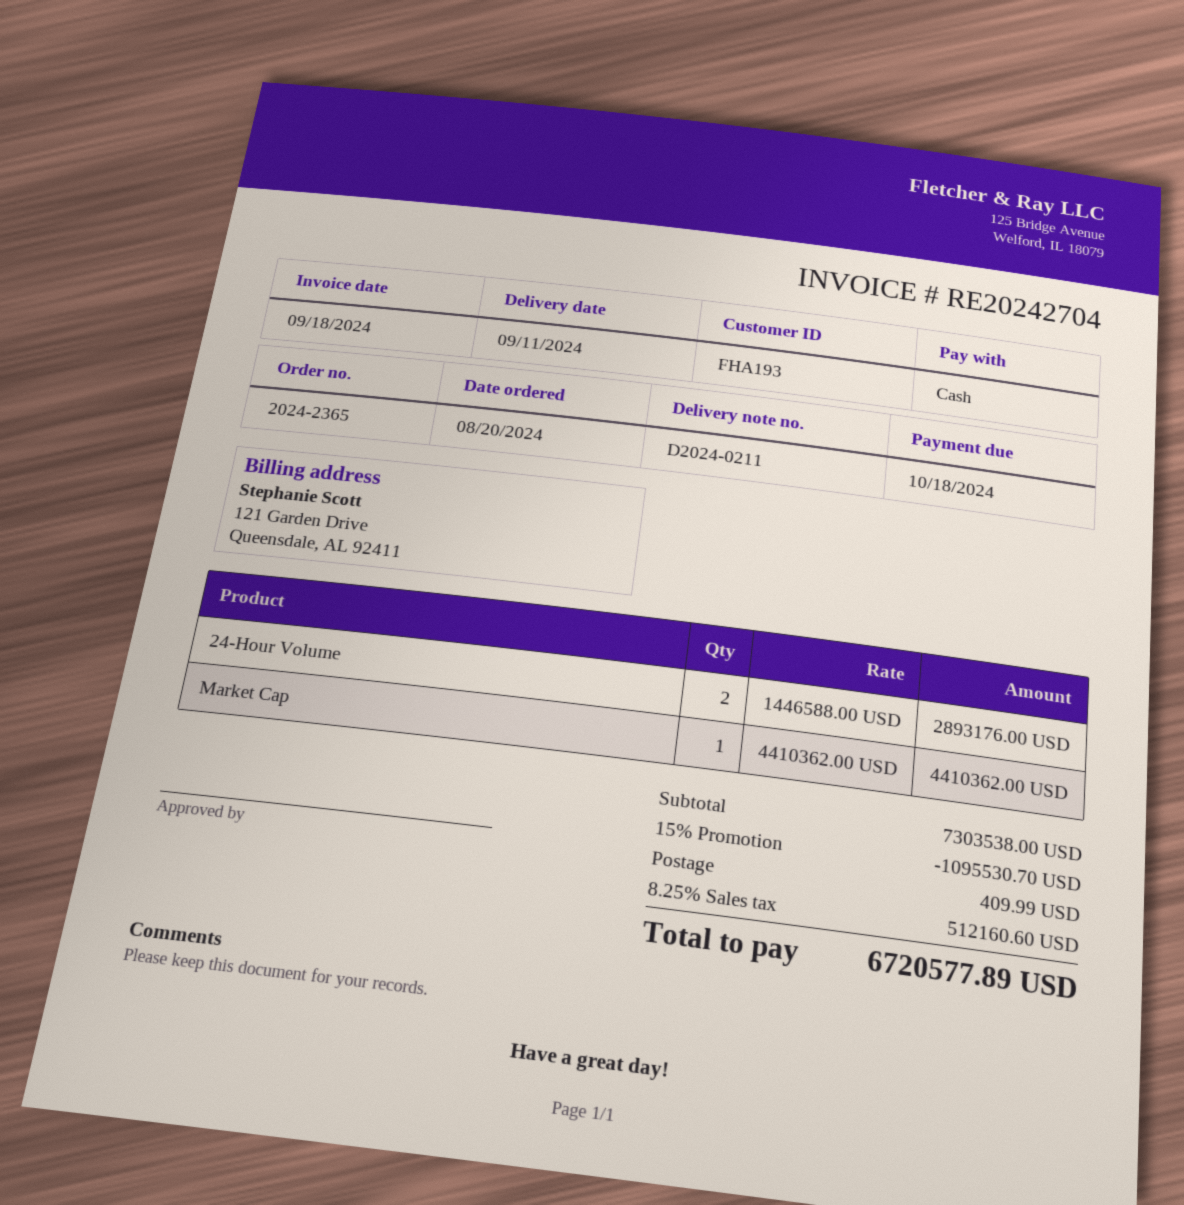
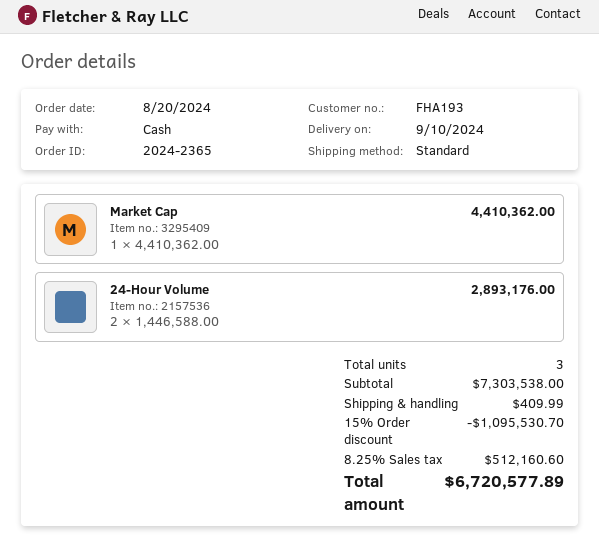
delivery date: 2024-09-11 -> 2024-09-10

